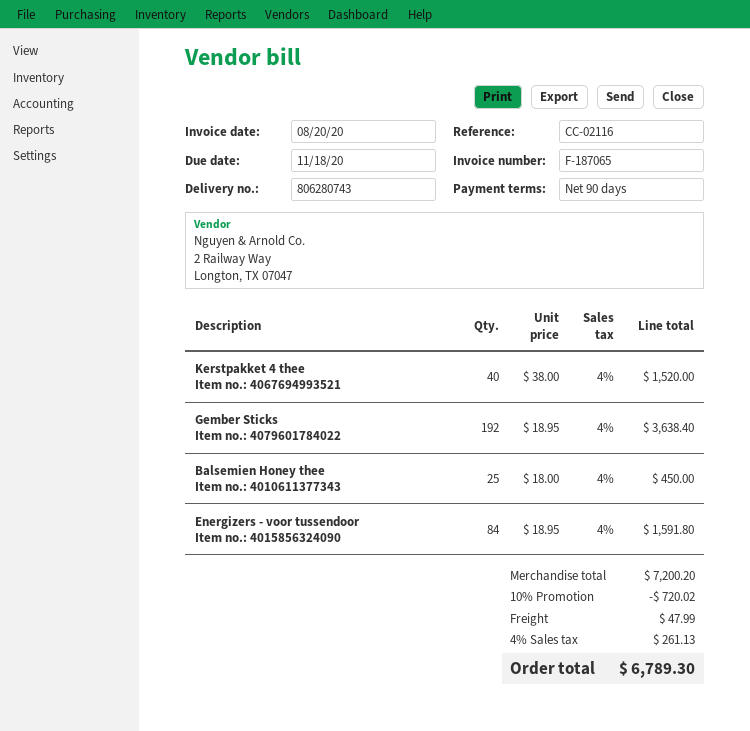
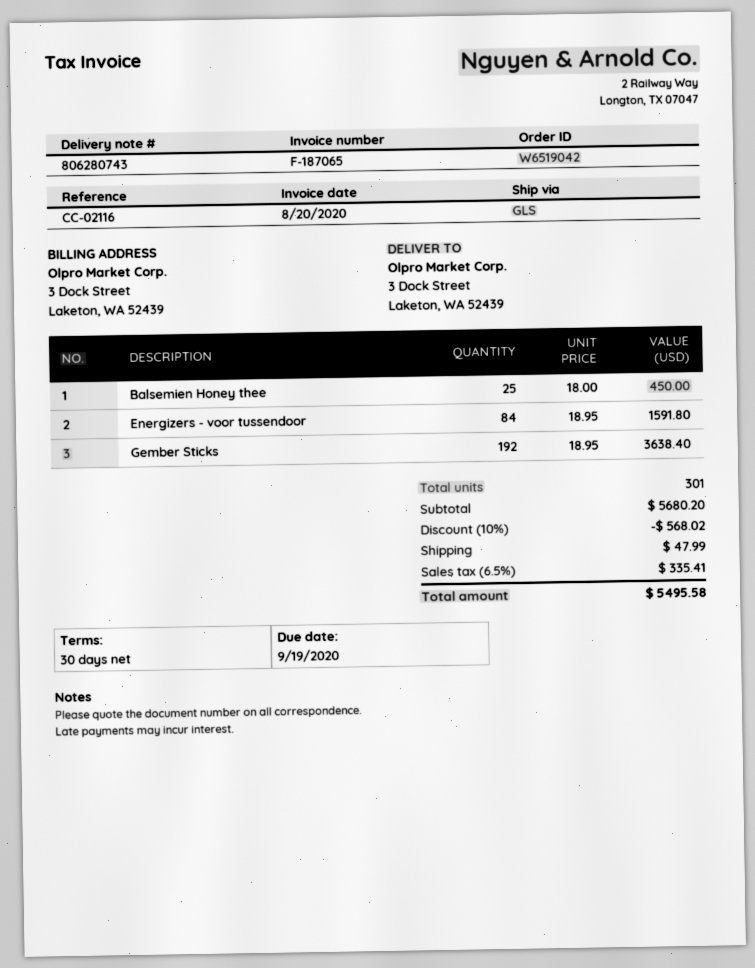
payment terms: 90 days -> 30 days
due date: 2020-11-18 -> 2020-09-19
Kerstpakket 4 thee: 40 x 38.00 = 1520.00 -> none
subtotal: 7200.20 -> 5680.20
discount: 10% = 720.02 -> 10% = 568.02
tax: 4% = 261.13 -> 6.5% = 335.41
total: 6789.30 -> 5495.58

